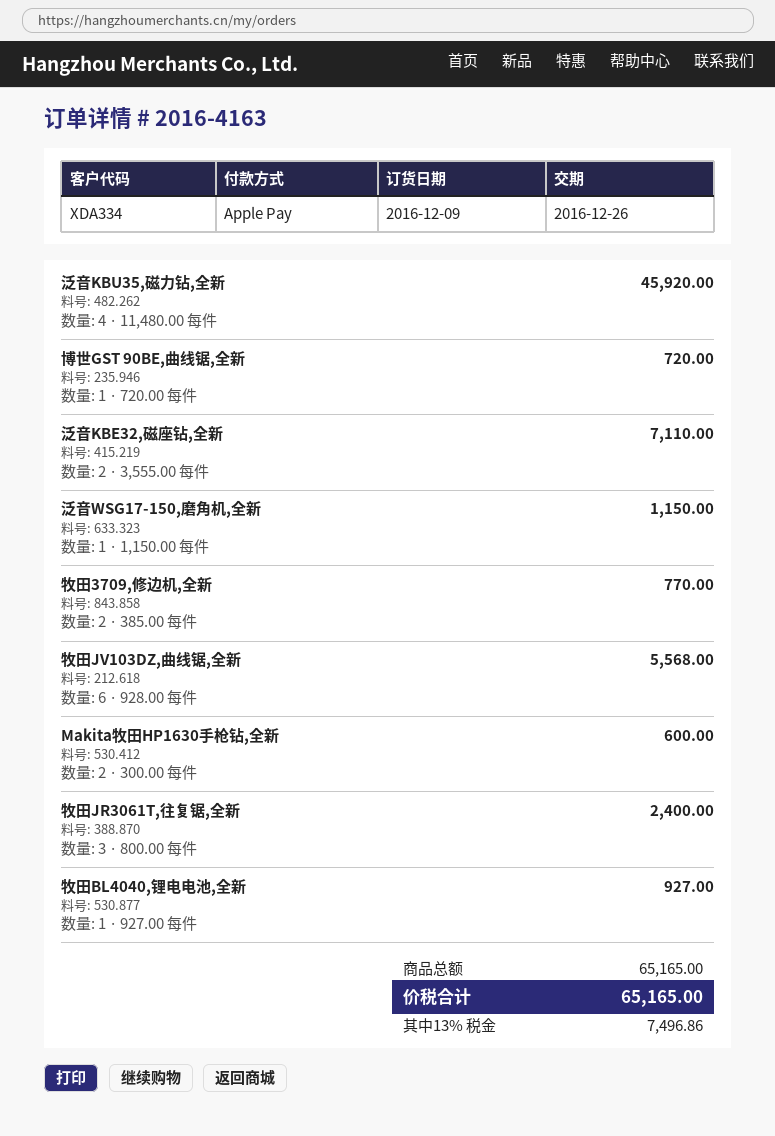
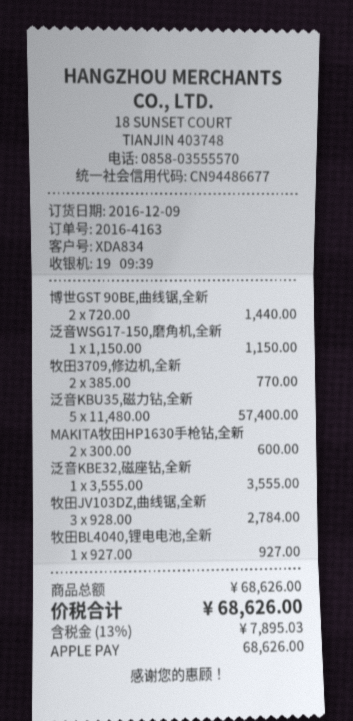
customer number: XDA334 -> XDA834
泛音KBU35,磁力钻,全新: 4 x 11480.00 = 45920.00 -> 5 x 11480.00 = 57400.00
博世GST 90BE,曲线锯,全新: 1 x 720.00 = 720.00 -> 2 x 720.00 = 1440.00
泛音KBE32,磁座钻,全新: 2 x 3555.00 = 7110.00 -> 1 x 3555.00 = 3555.00
牧田JV103DZ,曲线锯,全新: 6 x 928.00 = 5568.00 -> 3 x 928.00 = 2784.00
牧田JR3061T,往复锯,全新: 3 x 800.00 = 2400.00 -> none
subtotal: 65165.00 -> 68626.00
tax: 13% = 7496.86 -> 13% = 7895.03
total: 65165.00 -> 68626.00

